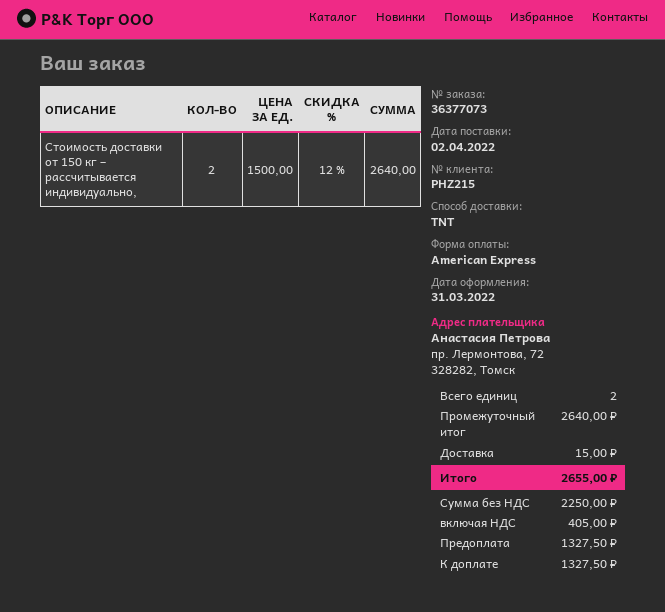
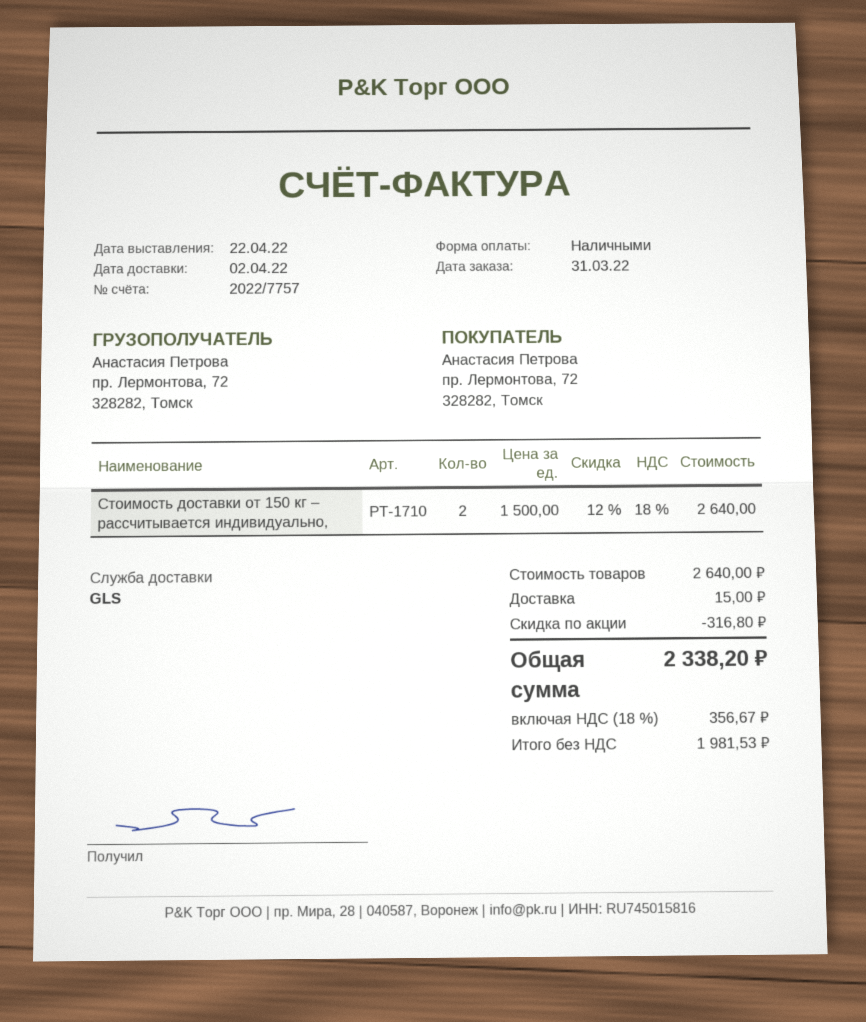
payment method: American Express -> cash
shipping method: TNT -> GLS
discount: none -> 316.80
net: 2250.00 -> 1981.53
tax: 405.00 -> 356.67
total: 2655.00 -> 2338.20

